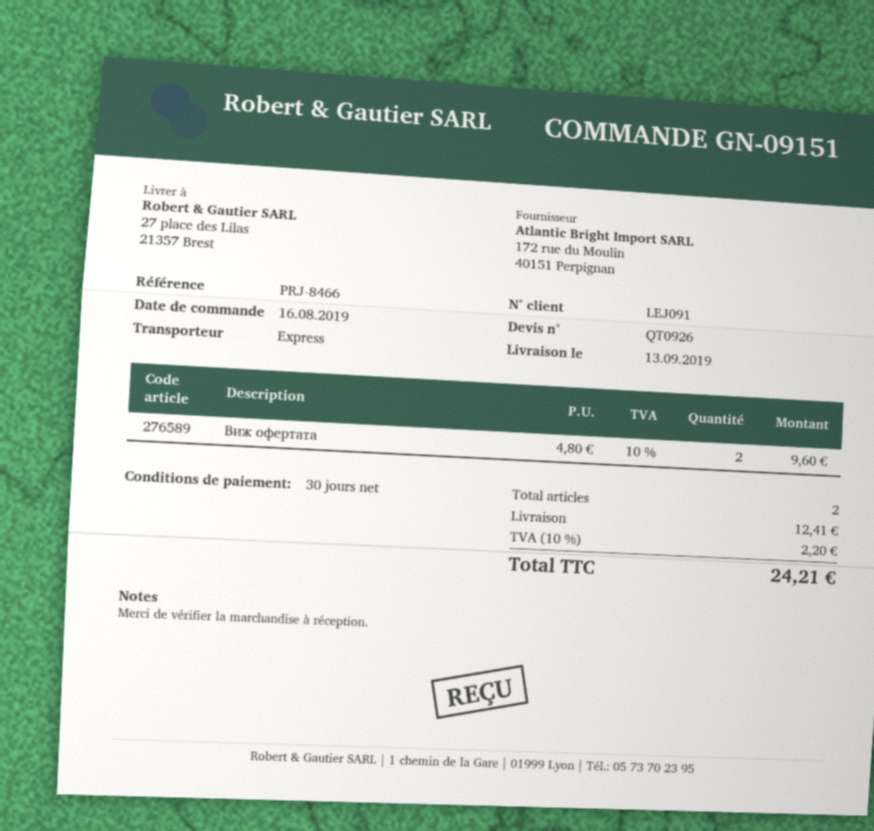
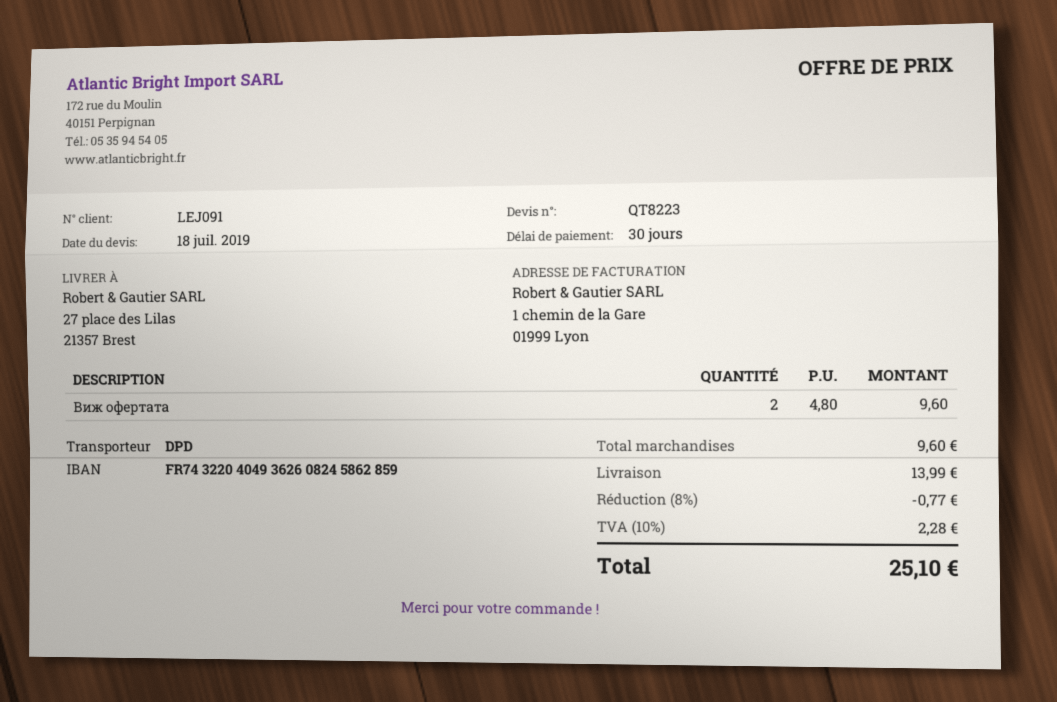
quote number: QT0926 -> QT8223
shipping method: express -> DPD
discount: none -> 8% = 0.77
shipping: 12.41 -> 13.99
tax: 10% = 2.20 -> 10% = 2.28
total: 24.21 -> 25.10

